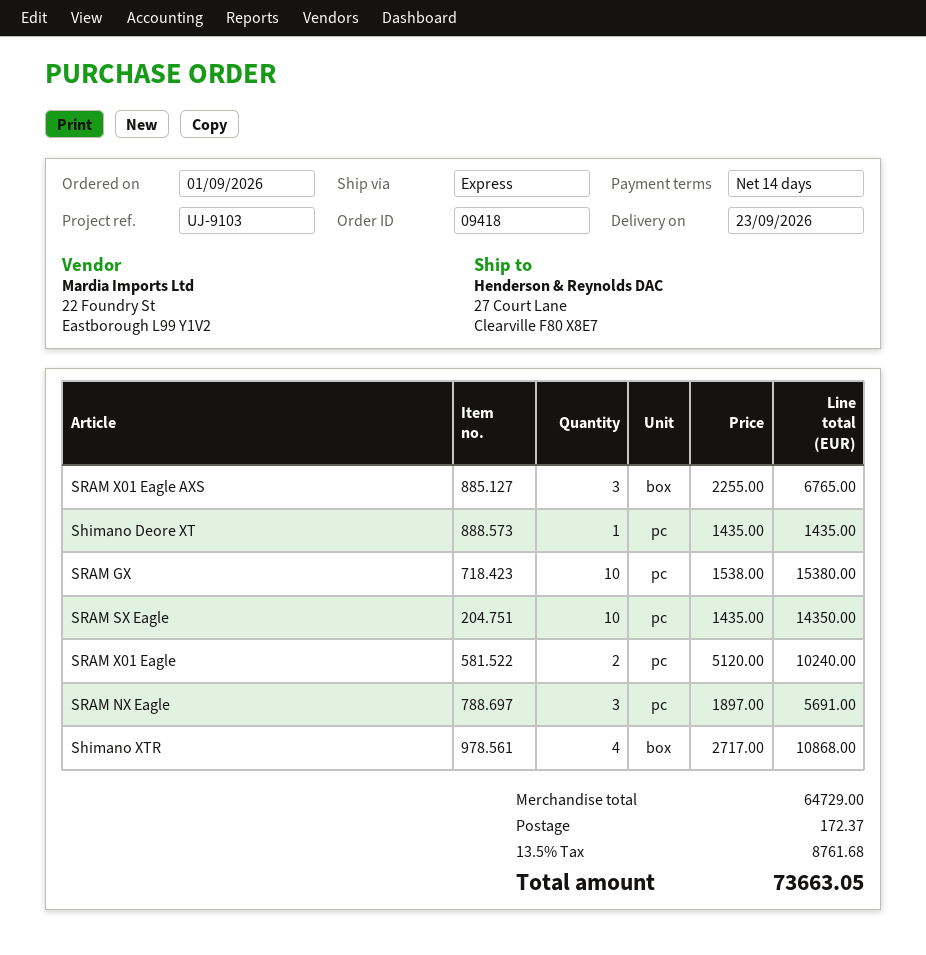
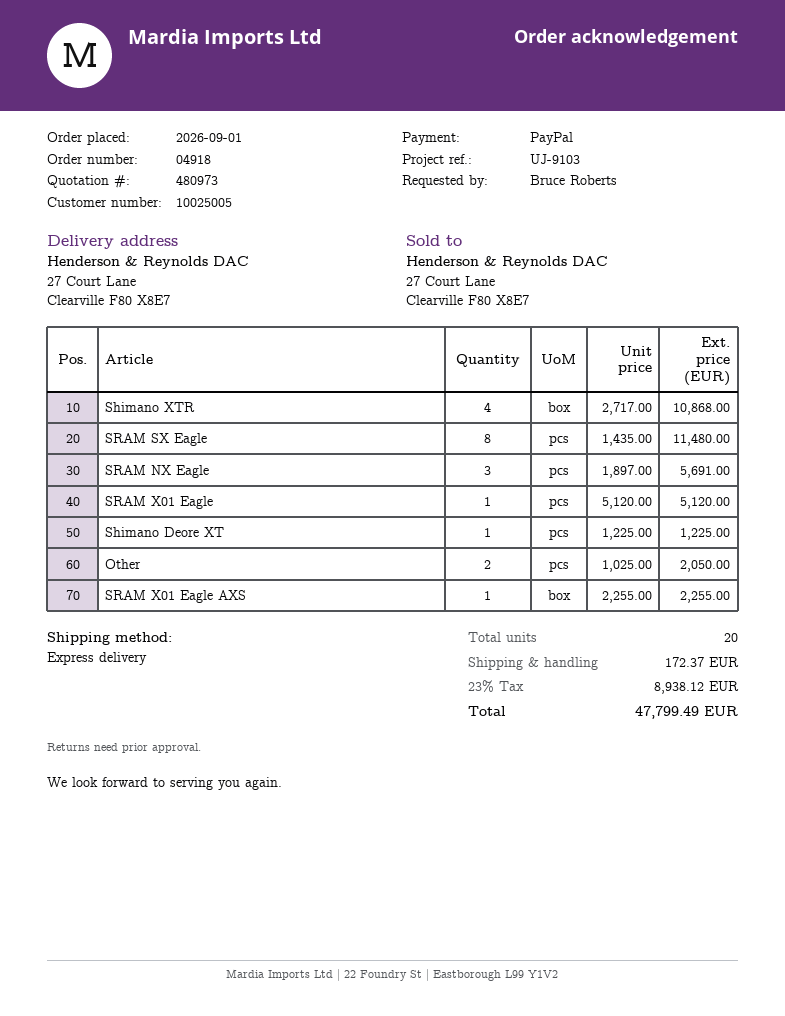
order number: 09418 -> 04918
SRAM X01 Eagle AXS: 3 x 2255.00 = 6765.00 -> 1 x 2255.00 = 2255.00
Shimano Deore XT: 1 x 1435.00 = 1435.00 -> 1 x 1225.00 = 1225.00
SRAM GX: 10 x 1538.00 = 15380.00 -> none
SRAM SX Eagle: 10 x 1435.00 = 14350.00 -> 8 x 1435.00 = 11480.00
SRAM X01 Eagle: 2 x 5120.00 = 10240.00 -> 1 x 5120.00 = 5120.00
Other: none -> 2 x 1025.00 = 2050.00
tax: 13.5% = 8761.68 -> 23% = 8938.12
total: 73663.05 -> 47799.49

